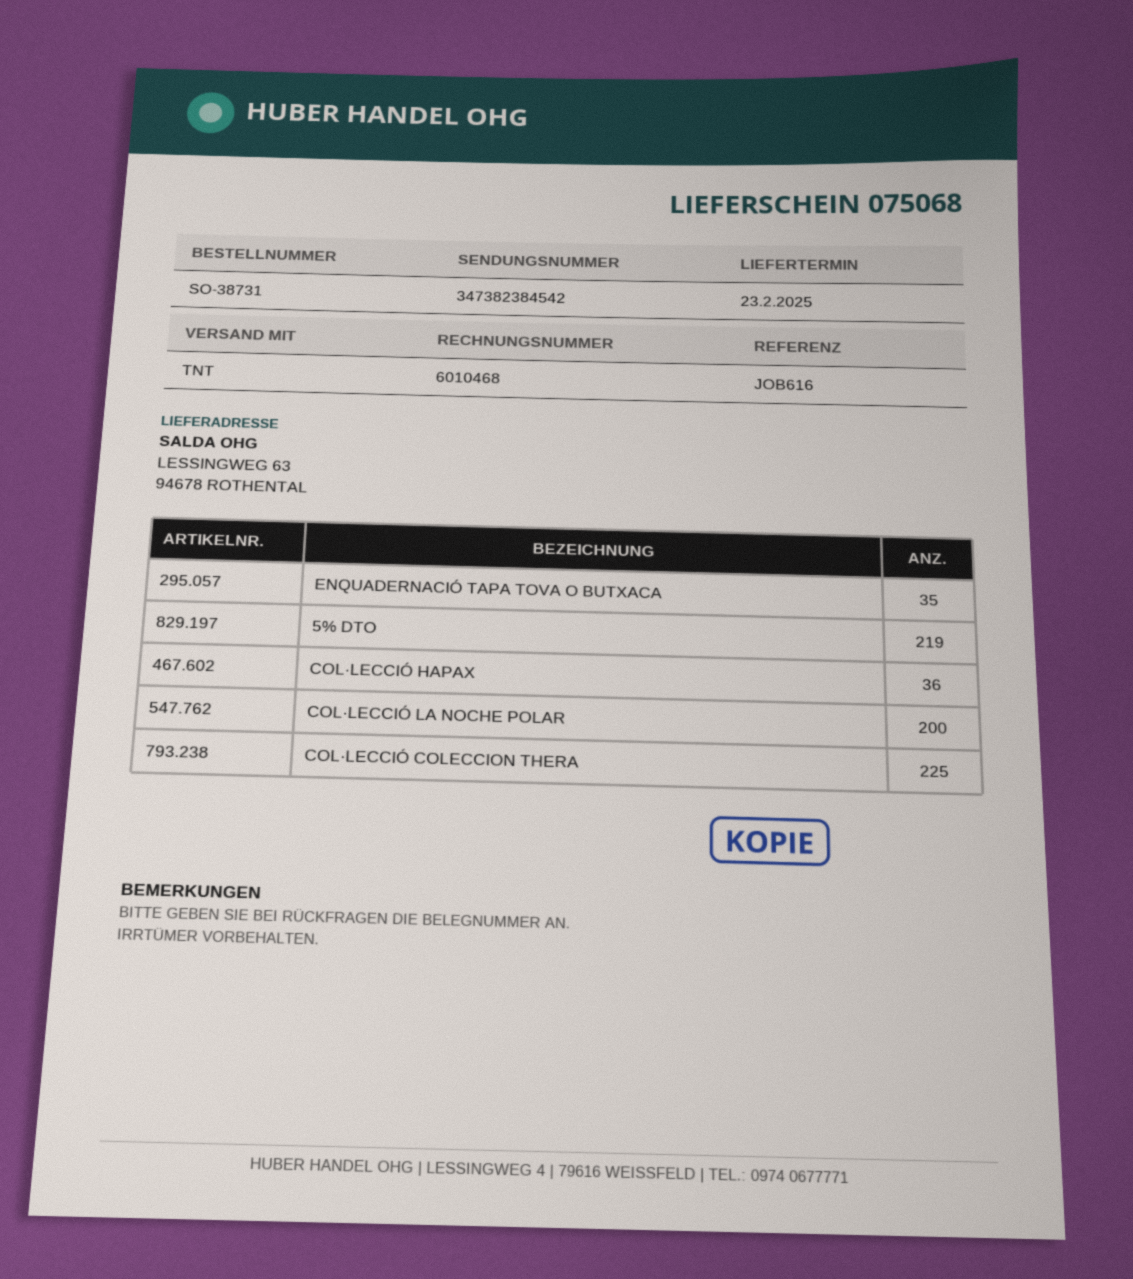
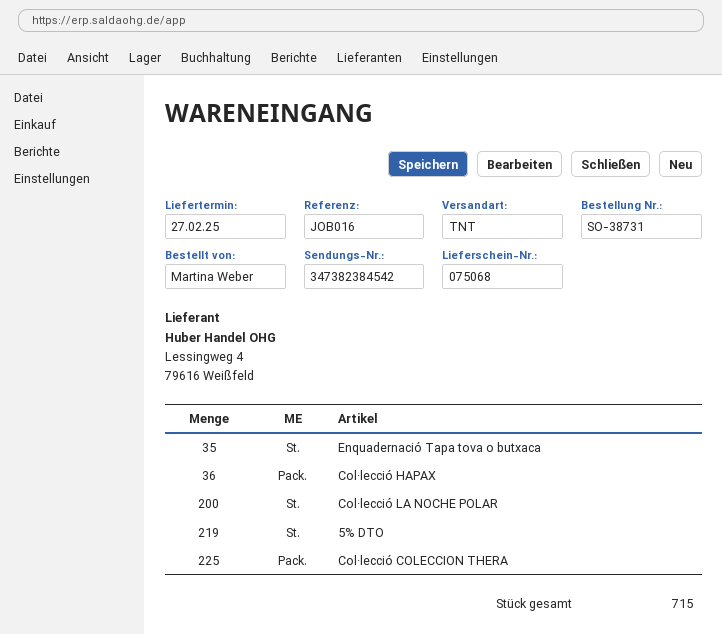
delivery date: 2025-02-23 -> 2025-02-27
reference: JOB616 -> JOB016

